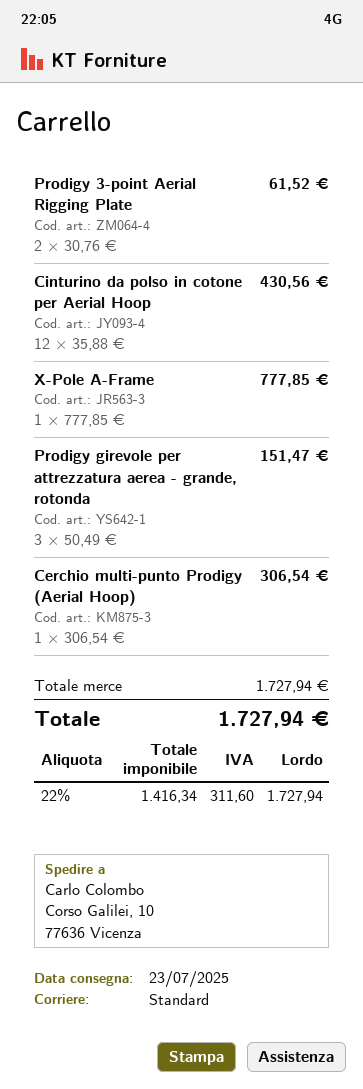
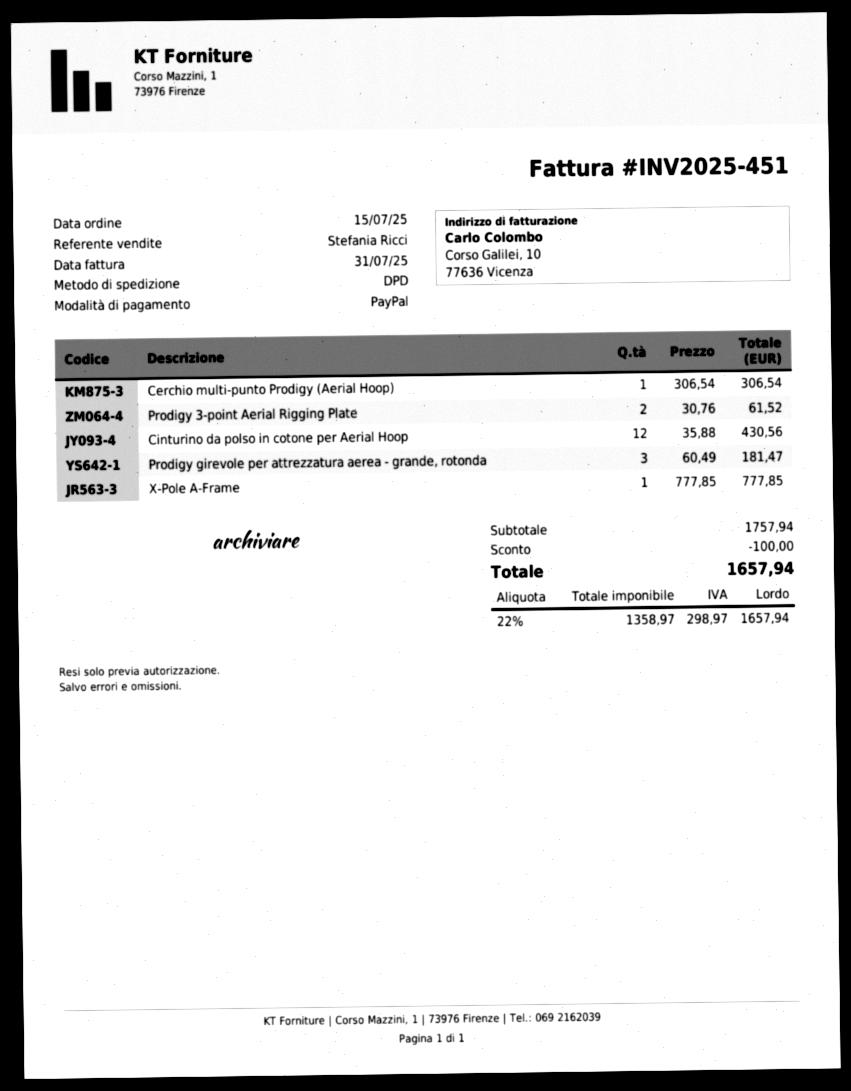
shipping method: standard -> DPD
Prodigy girevole per attrezzatura aerea - grande, rotonda: 3 x 50.49 = 151.47 -> 3 x 60.49 = 181.47
subtotal: 1727.94 -> 1757.94
discount: none -> 100.00
net: 1416.34 -> 1358.97
tax: 22% = 311.60 -> 22% = 298.97
total: 1727.94 -> 1657.94

